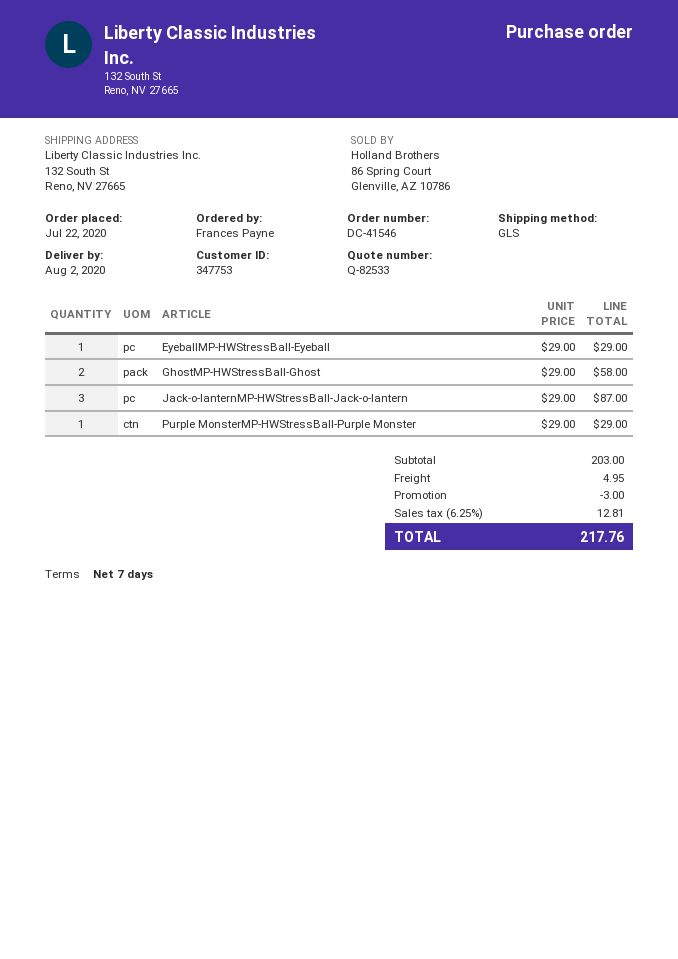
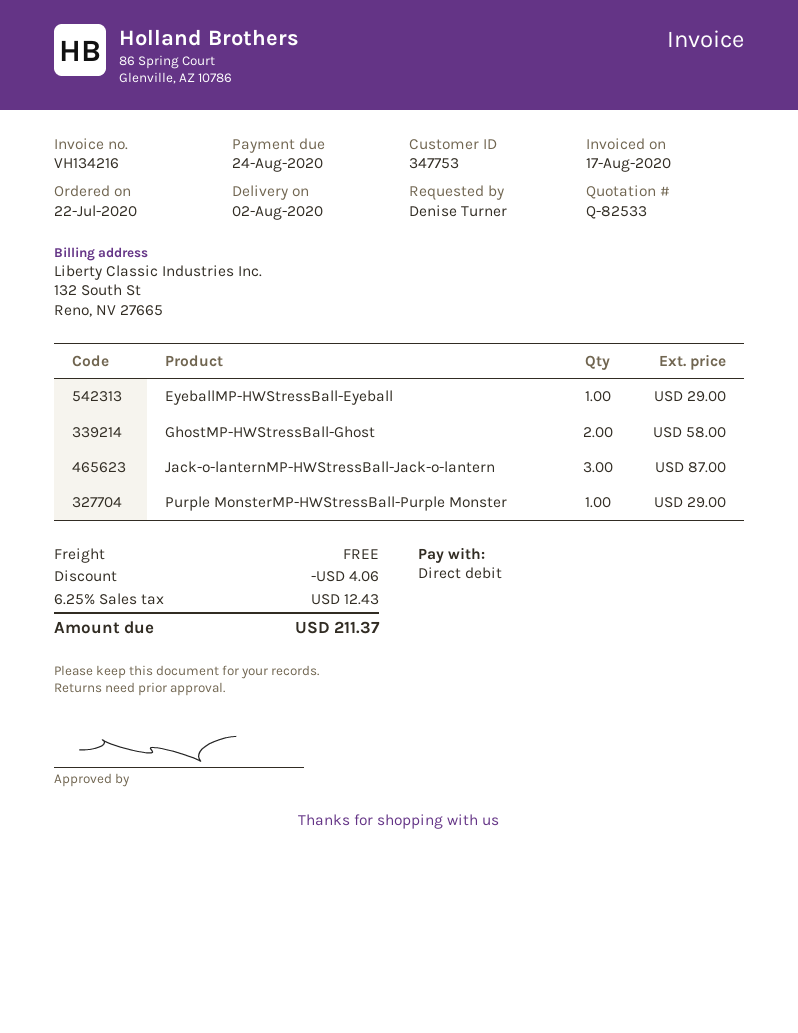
ordered by: Frances Payne -> Denise Turner
discount: 3.00 -> 4.06
shipping: 4.95 -> 0.00
tax: 6.25% = 12.81 -> 6.25% = 12.43
total: 217.76 -> 211.37

